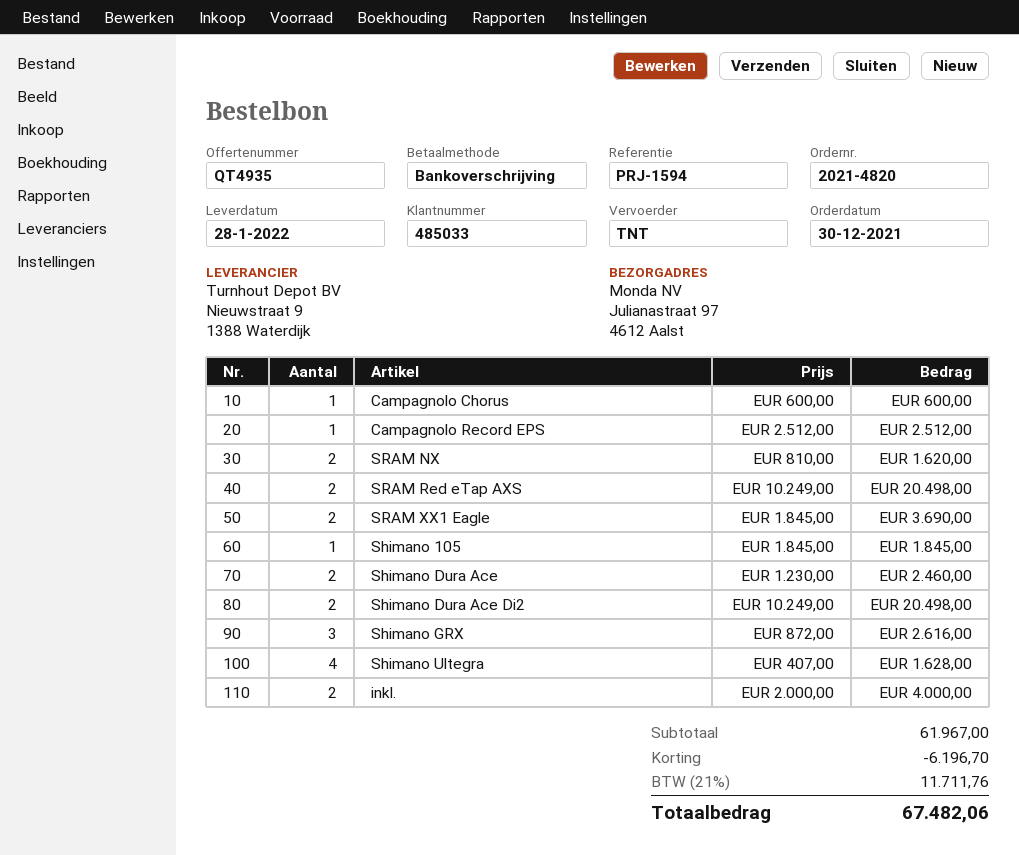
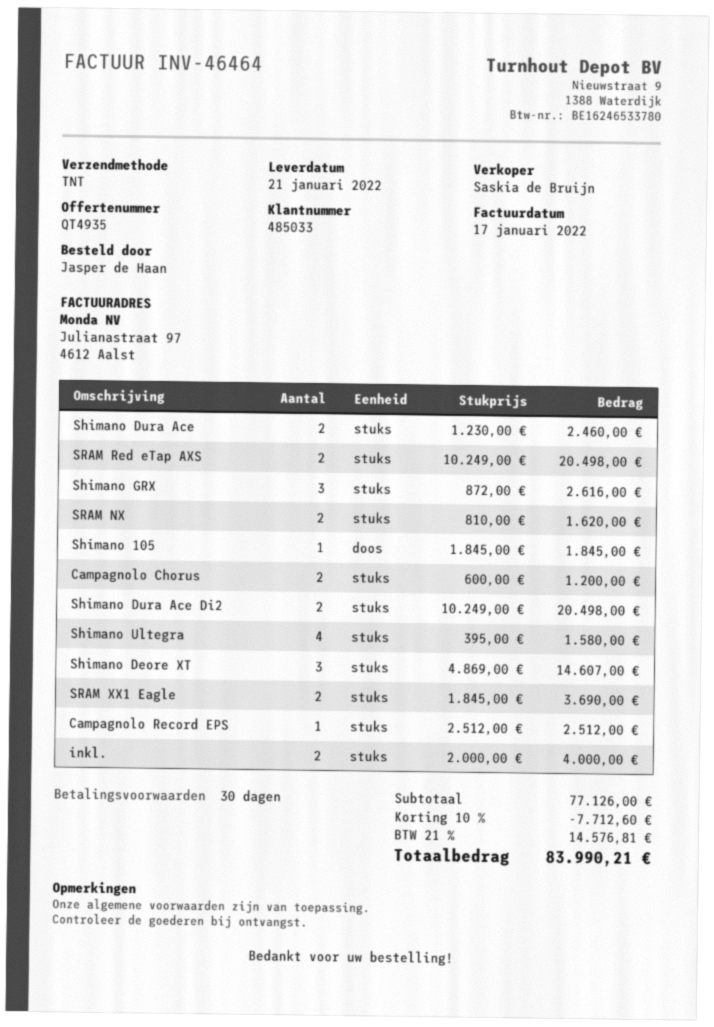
delivery date: 2022-01-28 -> 2022-01-21
Campagnolo Chorus: 1 x 600.00 = 600.00 -> 2 x 600.00 = 1200.00
Shimano Ultegra: 4 x 407.00 = 1628.00 -> 4 x 395.00 = 1580.00
Shimano Deore XT: none -> 3 x 4869.00 = 14607.00
subtotal: 61967.00 -> 77126.00
discount: 6196.70 -> 7712.60
tax: 21% = 11711.76 -> 21% = 14576.81
total: 67482.06 -> 83990.21

